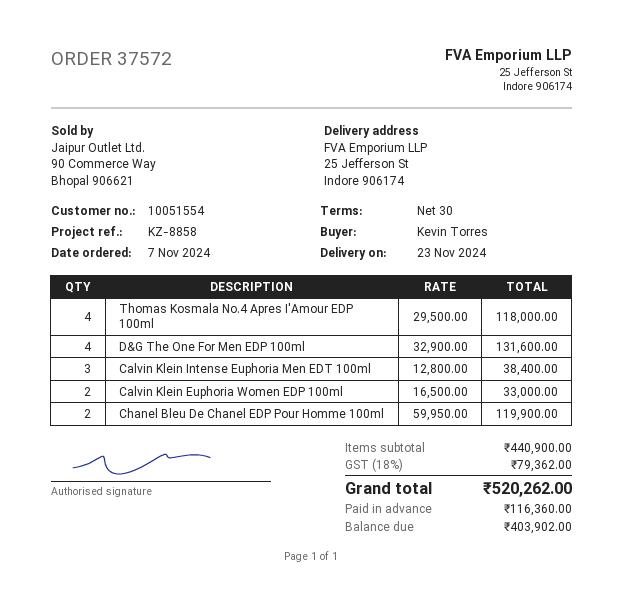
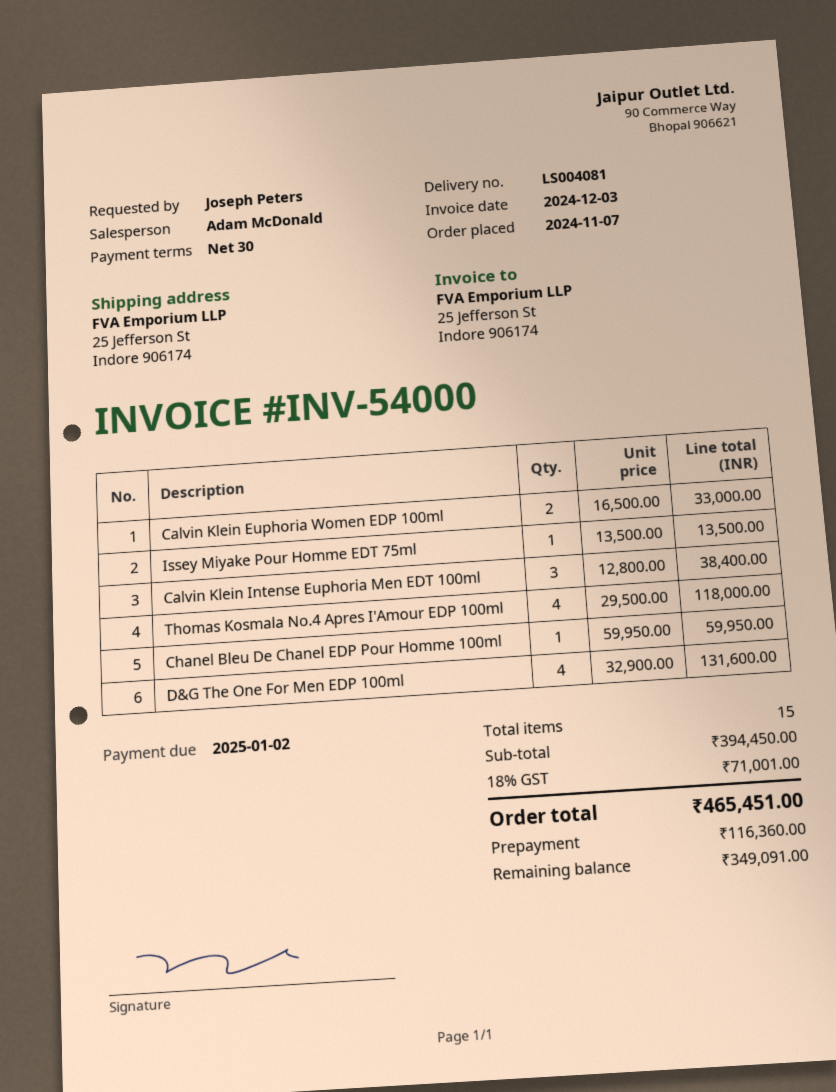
ordered by: Kevin Torres -> Joseph Peters
Chanel Bleu De Chanel EDP Pour Homme 100ml: 2 x 59950.00 = 119900.00 -> 1 x 59950.00 = 59950.00
Issey Miyake Pour Homme EDT 75ml: none -> 1 x 13500.00 = 13500.00
subtotal: 440900.00 -> 394450.00
tax: 18% = 79362.00 -> 18% = 71001.00
total: 520262.00 -> 465451.00
balance: 403902.00 -> 349091.00

